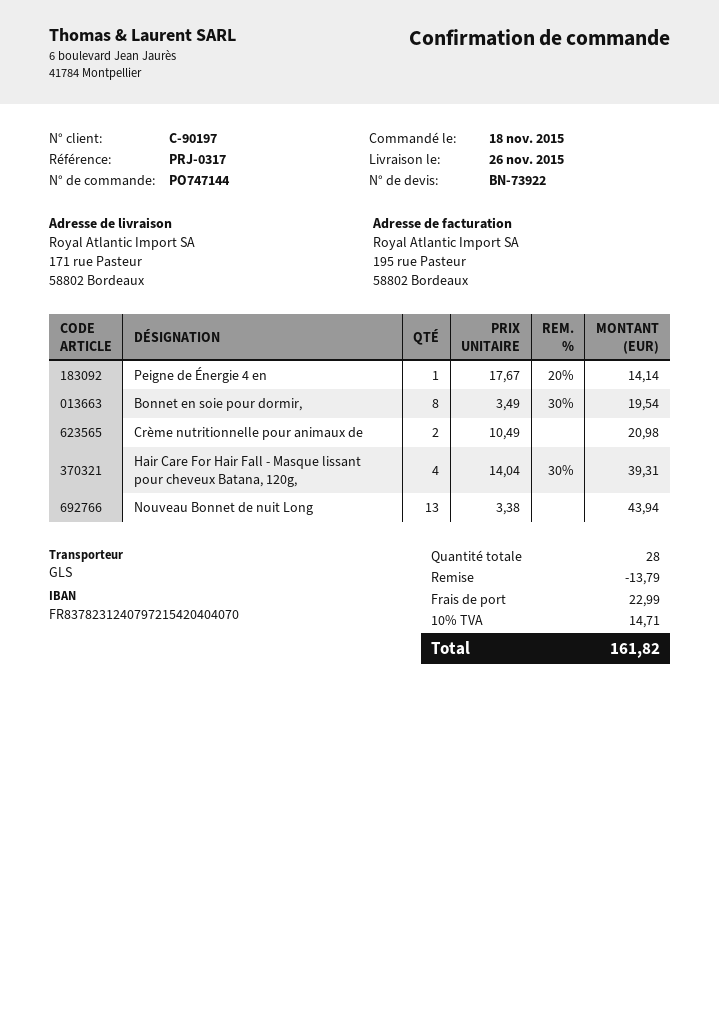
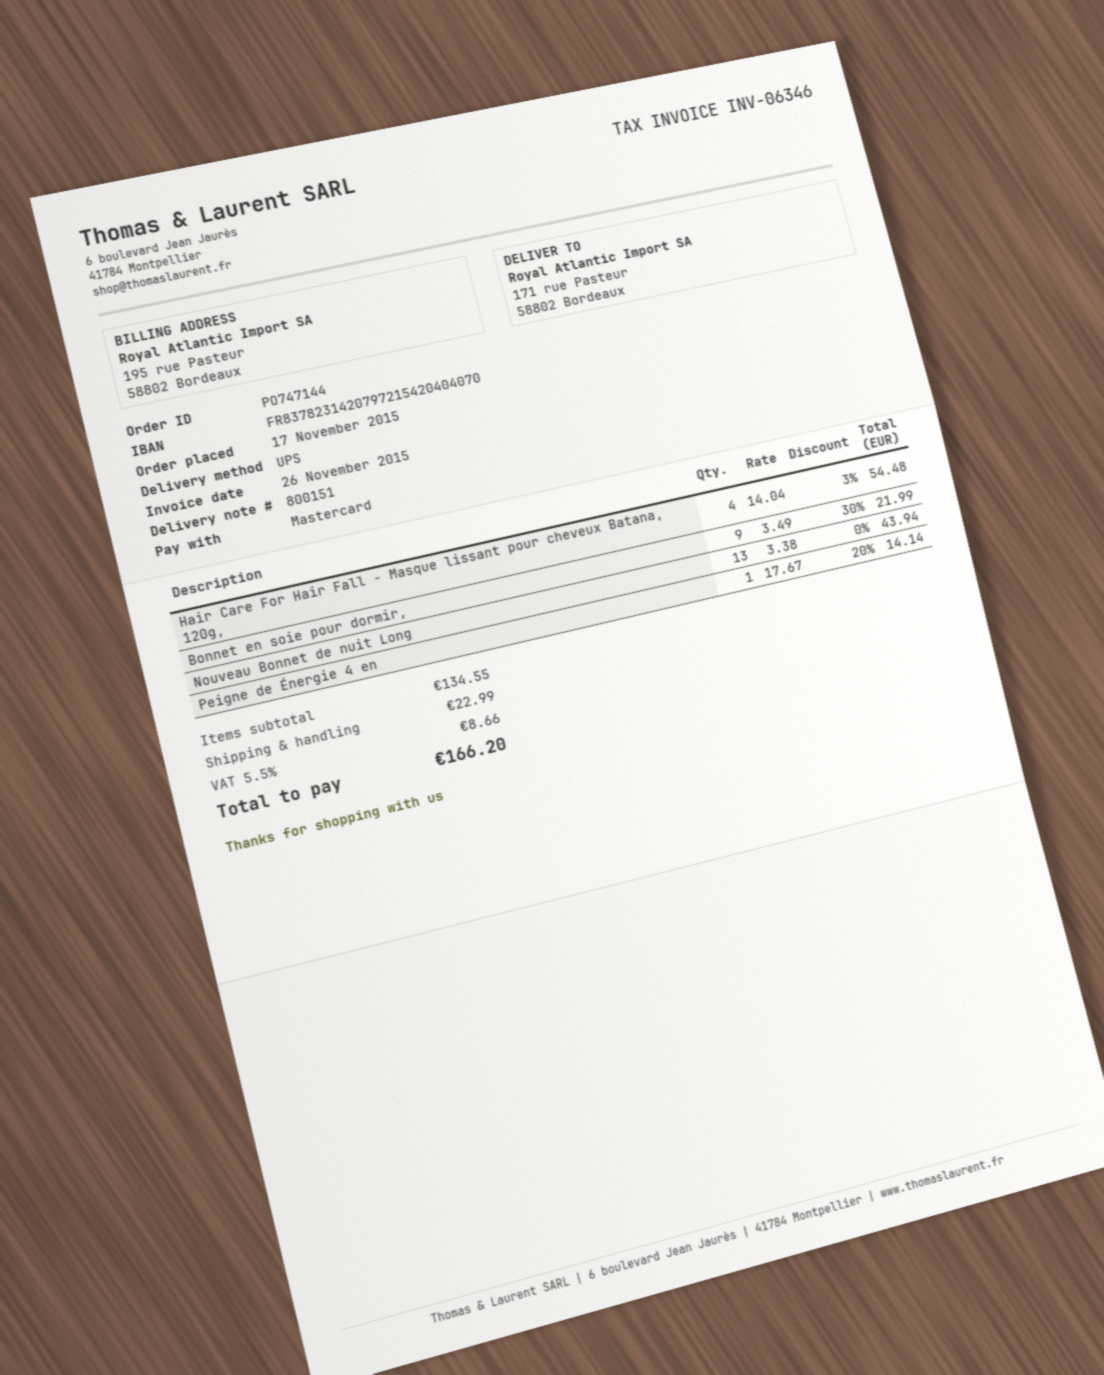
order date: 2015-11-18 -> 2015-11-17
bank account: FR8378231240797215420404070 -> FR8378231420797215420404070
shipping method: GLS -> UPS
Bonnet en soie pour dormir,: 8 x 3.49 - 30% = 19.54 -> 9 x 3.49 - 30% = 21.99
Crème nutritionnelle pour animaux de: 2 x 10.49 = 20.98 -> none
Hair Care For Hair Fall - Masque lissant pour cheveux Batana, 120g,: 4 x 14.04 - 30% = 39.31 -> 4 x 14.04 - 3% = 54.48
discount: 13.79 -> none
tax: 10% = 14.71 -> 5.5% = 8.66
total: 161.82 -> 166.20

